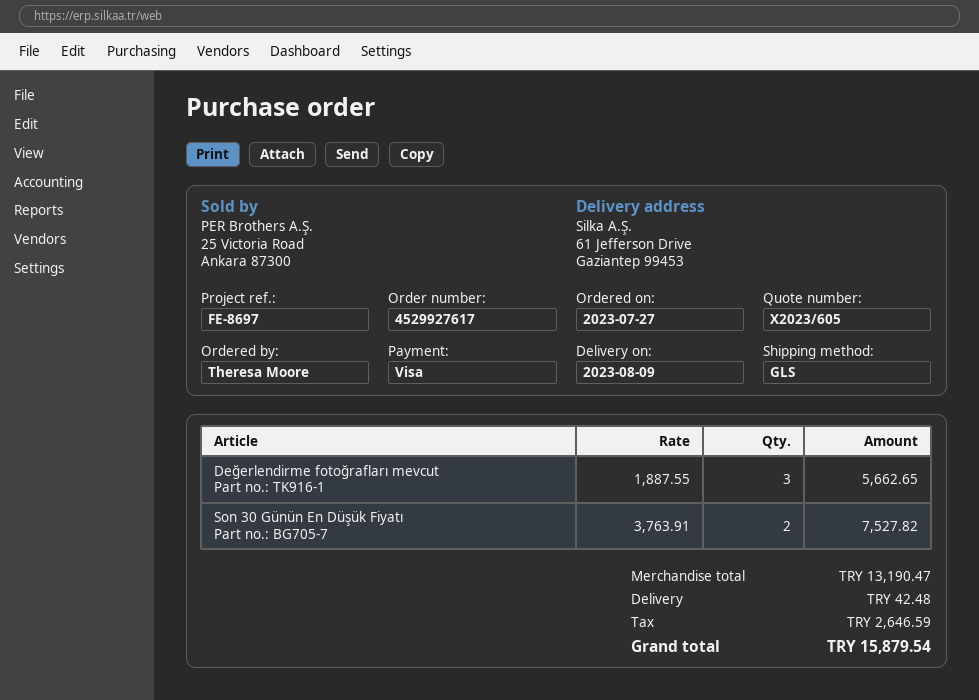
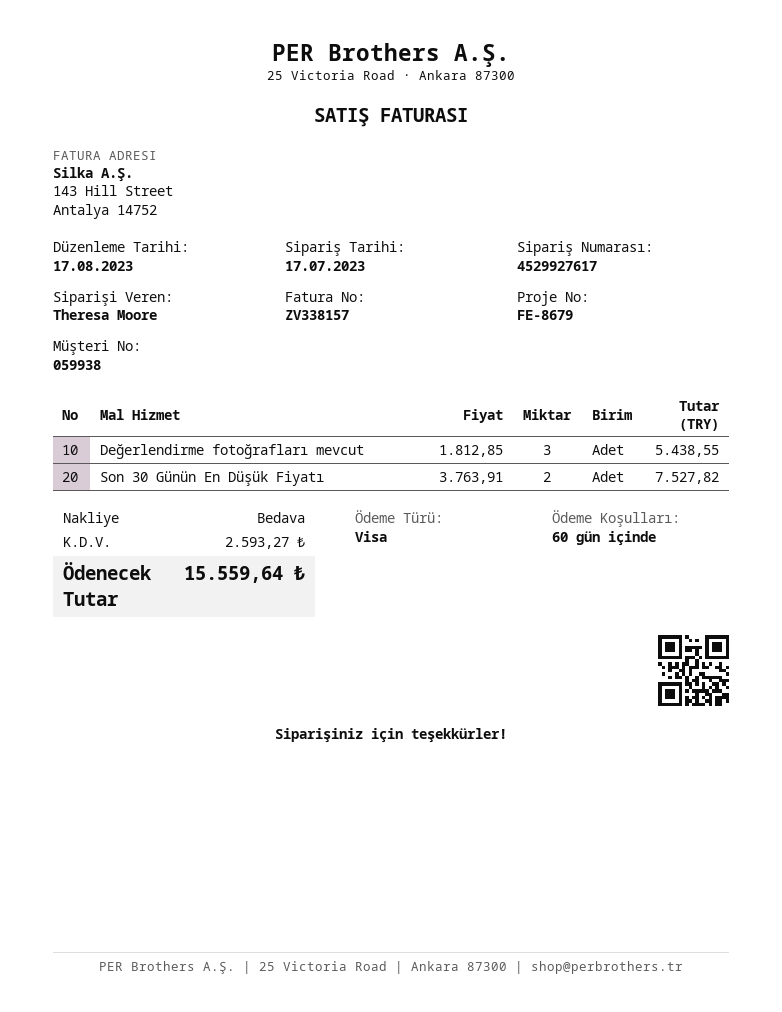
order date: 2023-07-27 -> 2023-07-17
reference: FE-8697 -> FE-8679
Değerlendirme fotoğrafları mevcut: 3 x 1887.55 = 5662.65 -> 3 x 1812.85 = 5438.55
shipping: 42.48 -> 0.00
tax: 2646.59 -> 2593.27
total: 15879.54 -> 15559.64

